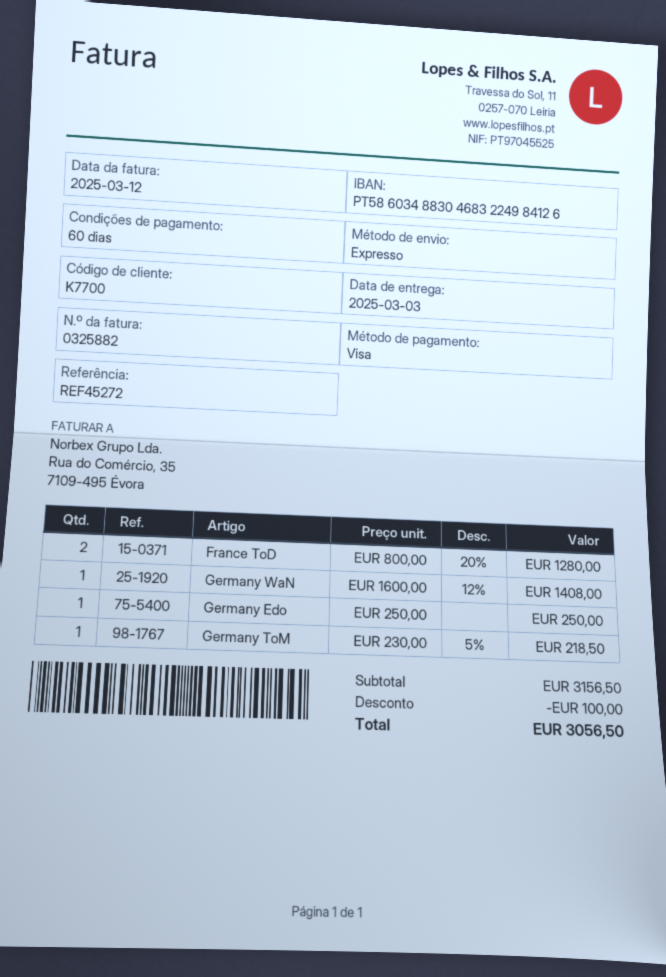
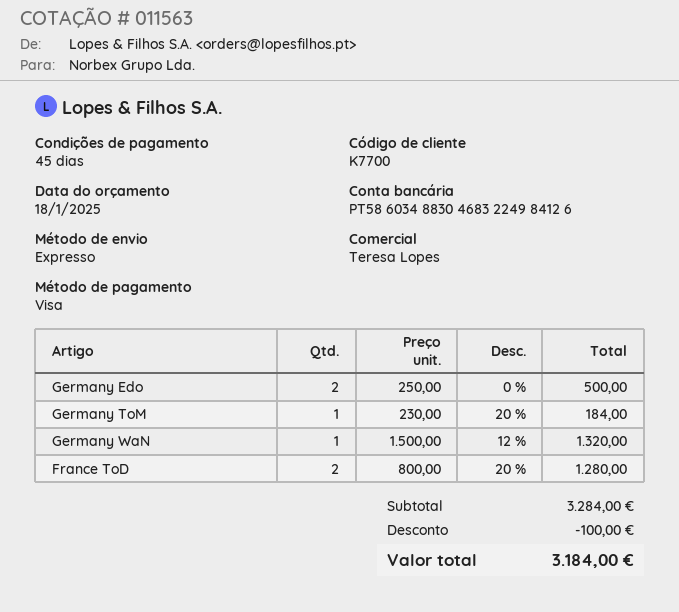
payment terms: 60 days -> 45 days
Germany WaN: 1 x 1600.00 - 12% = 1408.00 -> 1 x 1500.00 - 12% = 1320.00
Germany Edo: 1 x 250.00 = 250.00 -> 2 x 250.00 = 500.00
Germany ToM: 1 x 230.00 - 5% = 218.50 -> 1 x 230.00 - 20% = 184.00
subtotal: 3156.50 -> 3284.00
total: 3056.50 -> 3184.00

